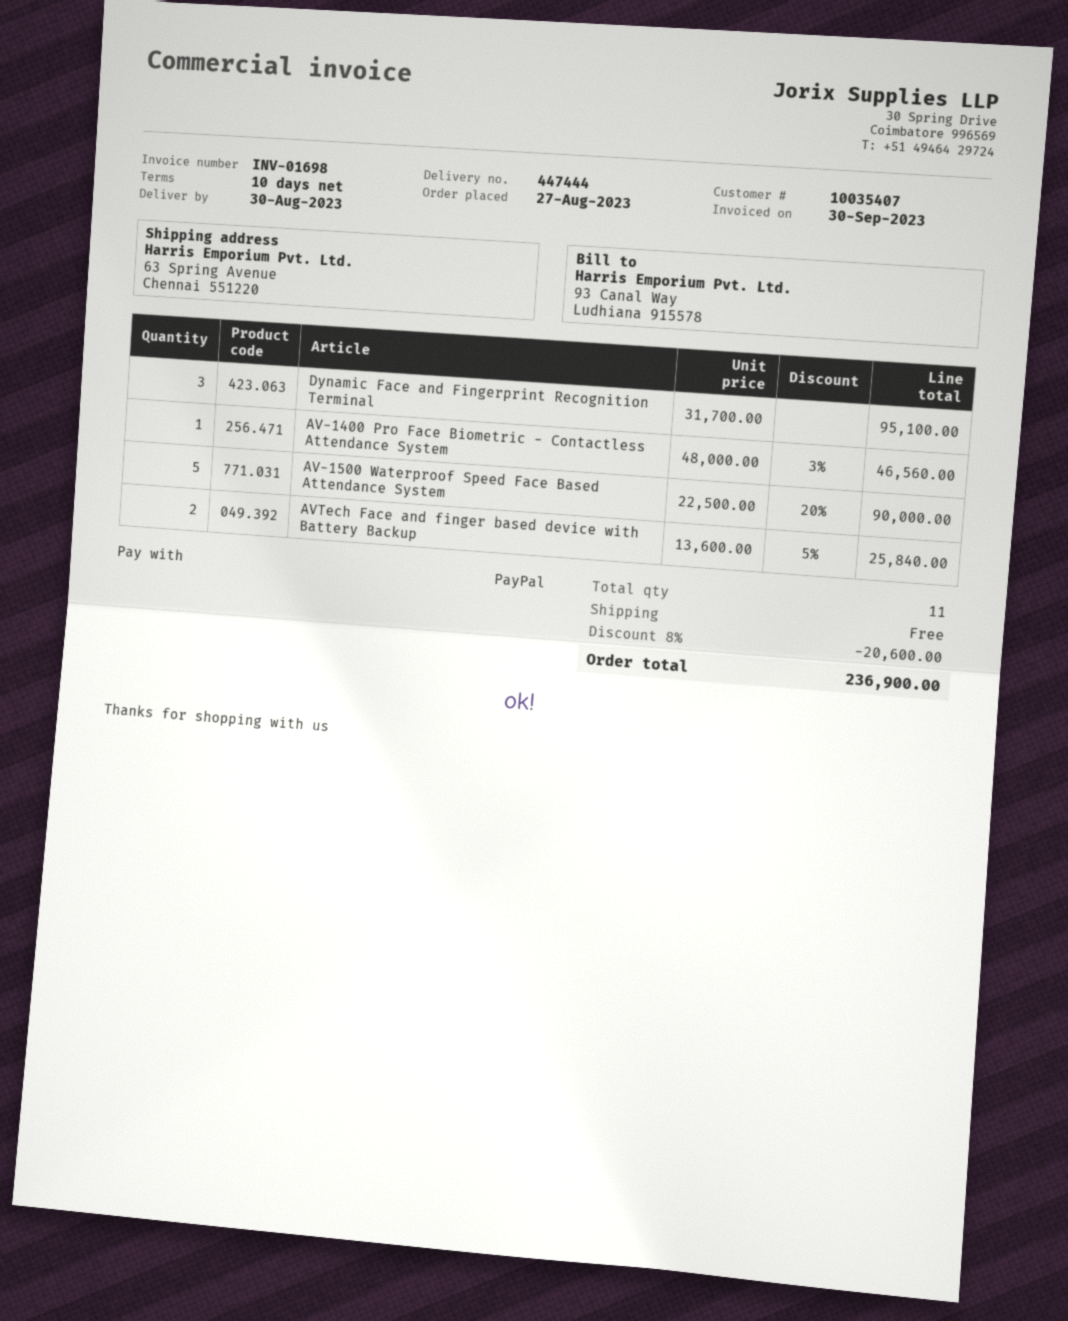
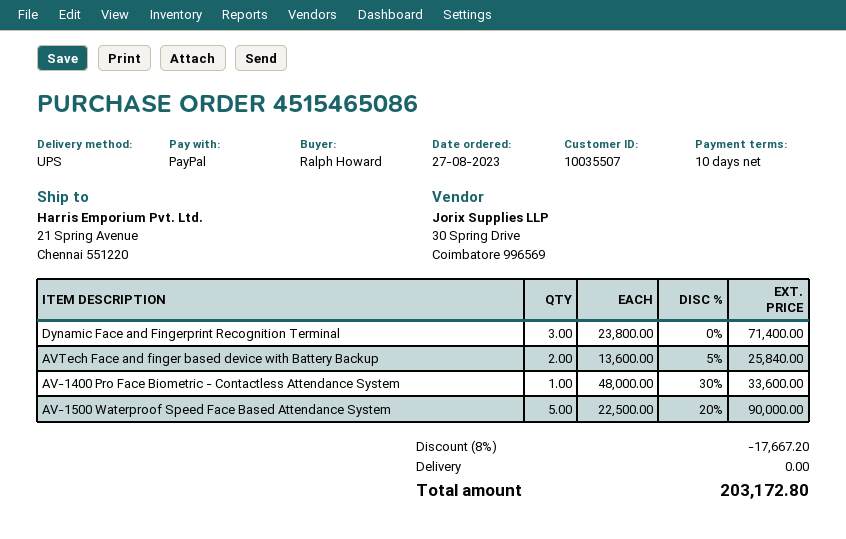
customer number: 10035407 -> 10035507
ship to: 63 Spring Avenue, Chennai 551220 -> 21 Spring Avenue, Chennai 551220
Dynamic Face and Fingerprint Recognition Terminal: 3 x 31700.00 = 95100.00 -> 3 x 23800.00 = 71400.00
AV-1400 Pro Face Biometric - Contactless Attendance System: 1 x 48000.00 - 3% = 46560.00 -> 1 x 48000.00 - 30% = 33600.00
discount: 8% = 20600.00 -> 8% = 17667.20
total: 236900.00 -> 203172.80

